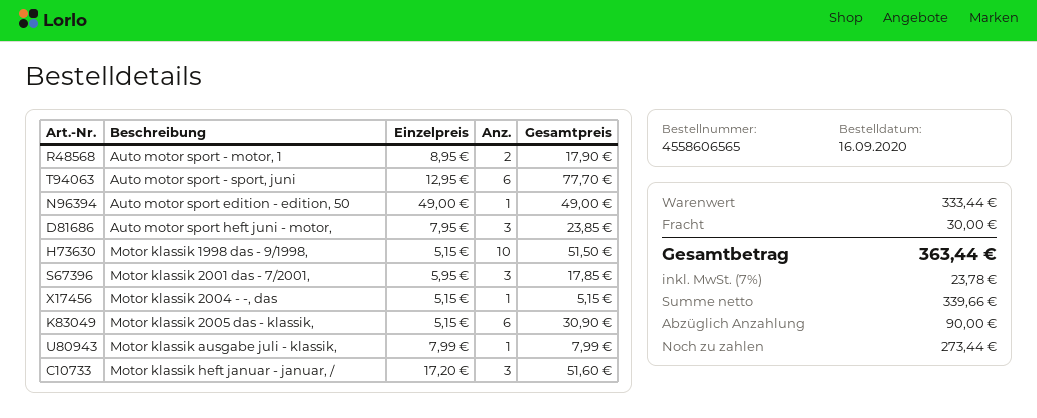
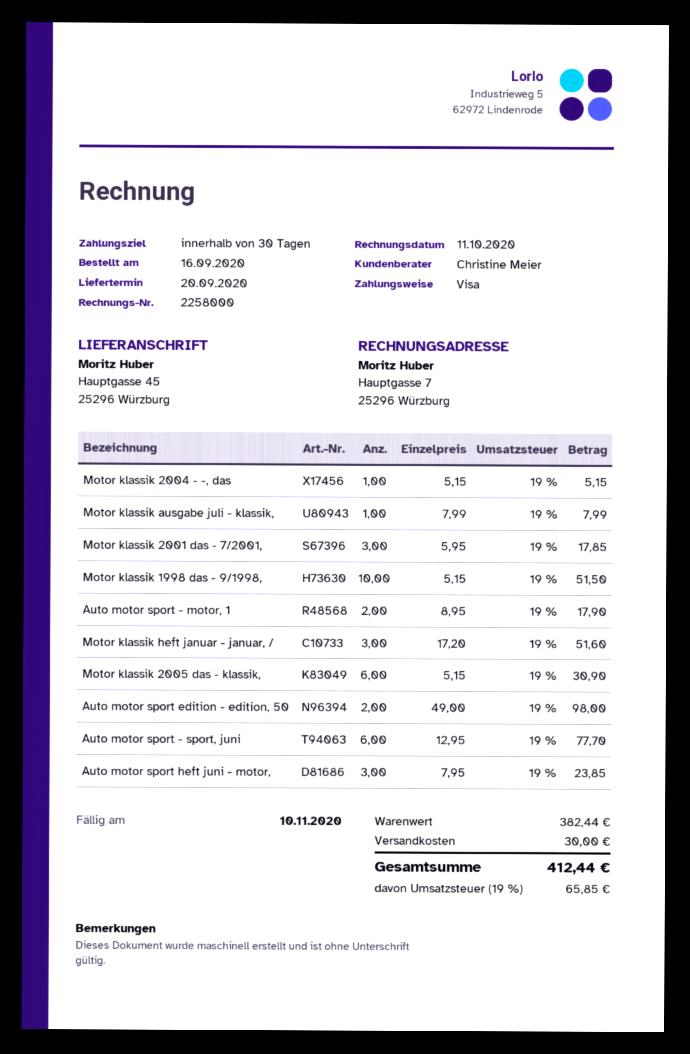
Auto motor sport edition - edition, 50: 1 x 49.00 = 49.00 -> 2 x 49.00 = 98.00
subtotal: 333.44 -> 382.44
tax: 7% = 23.78 -> 19% = 65.85
total: 363.44 -> 412.44

